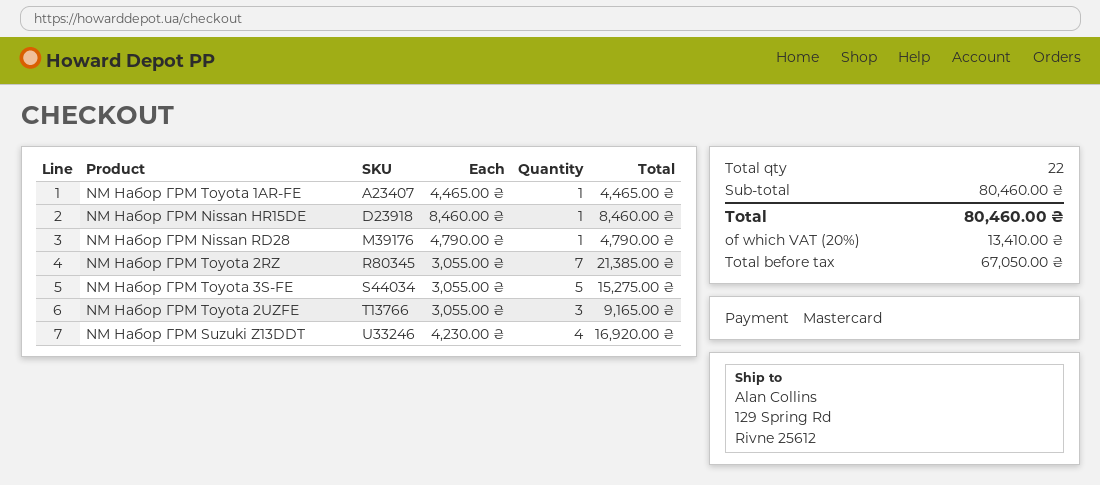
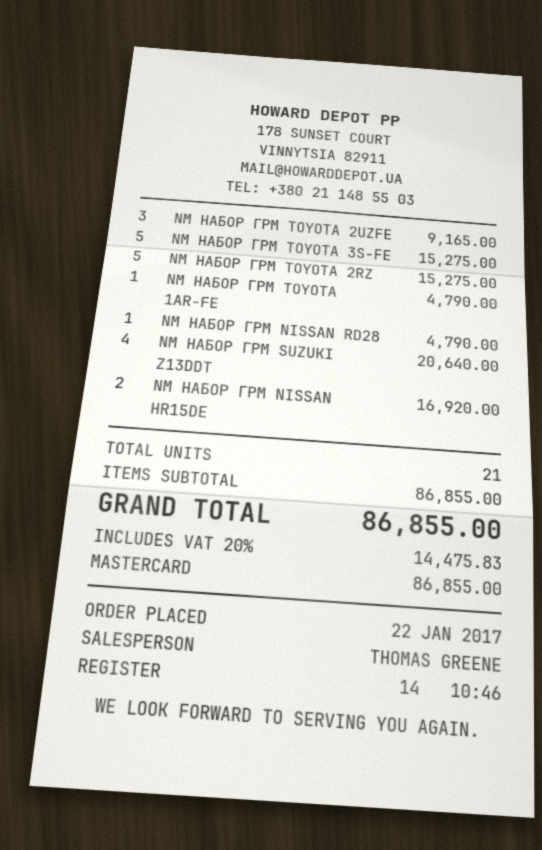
NM Набор ГРМ Toyota 1AR-FE: 1 for 4465.00 -> 1 for 4790.00
NM Набор ГРМ Nissan HR15DE: 1 for 8460.00 -> 2 for 16920.00
NM Набор ГРМ Toyota 2RZ: 7 for 21385.00 -> 5 for 15275.00
NM Набор ГРМ Suzuki Z13DDT: 4 for 16920.00 -> 4 for 20640.00
total quantity: 22 -> 21
subtotal: 80460.00 -> 86855.00
tax: 20% = 13410.00 -> 20% = 14475.83
total: 80460.00 -> 86855.00

